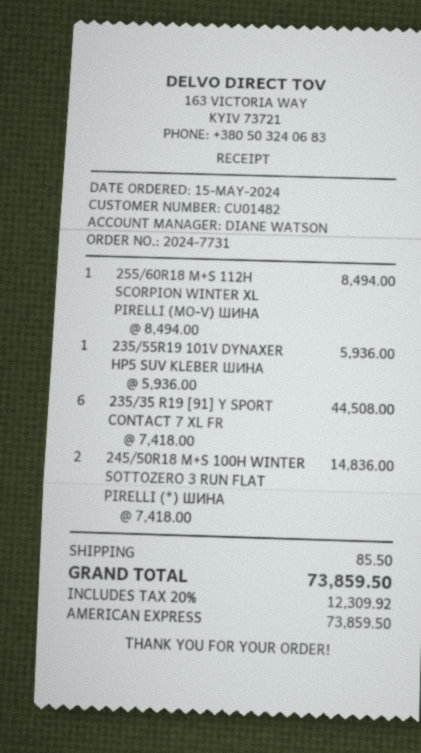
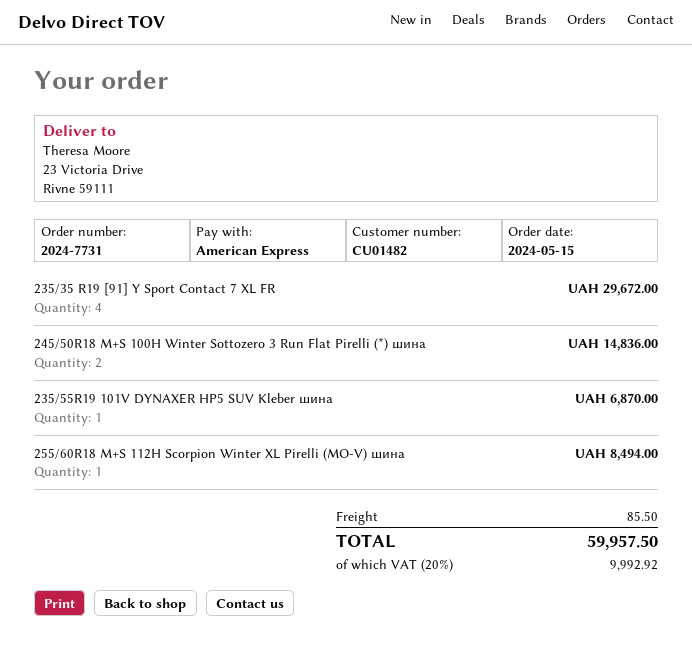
235/55R19 101V DYNAXER HP5 SUV KLEBER ШИНА: 1 for 5936.00 -> 1 for 6870.00
235/35 R19 [91] Y SPORT CONTACT 7 XL FR: 6 for 44508.00 -> 4 for 29672.00
tax: 20% = 12309.92 -> 20% = 9992.92
total: 73859.50 -> 59957.50

